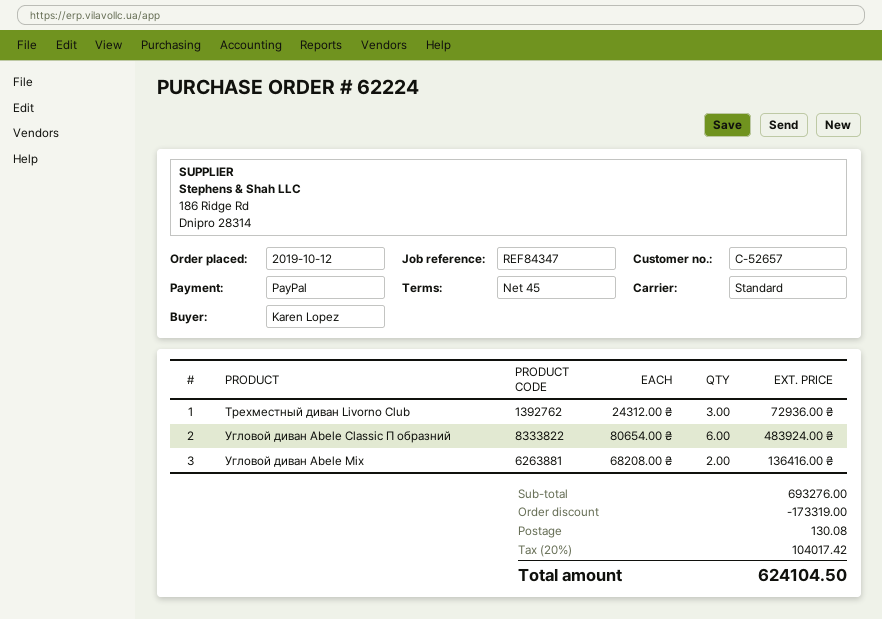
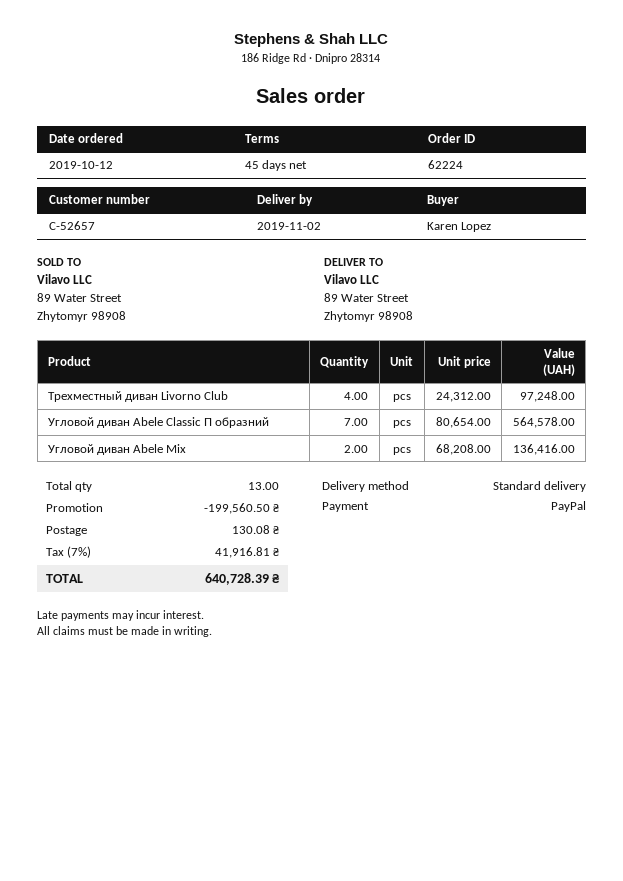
Трехместный диван Livorno Club: 3 x 24312.00 = 72936.00 -> 4 x 24312.00 = 97248.00
Угловой диван Abele Classic П образний: 6 x 80654.00 = 483924.00 -> 7 x 80654.00 = 564578.00
discount: 173319.00 -> 199560.50
tax: 20% = 104017.42 -> 7% = 41916.81
total: 624104.50 -> 640728.39

